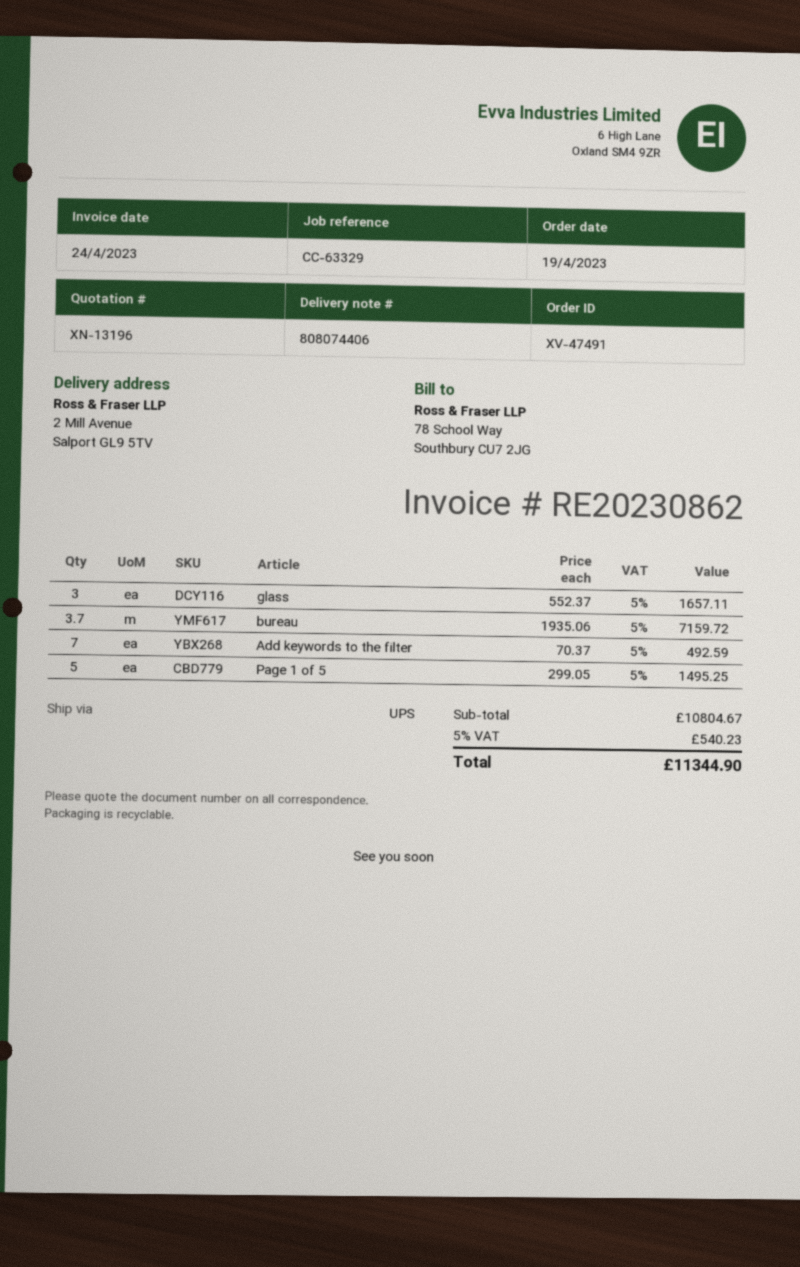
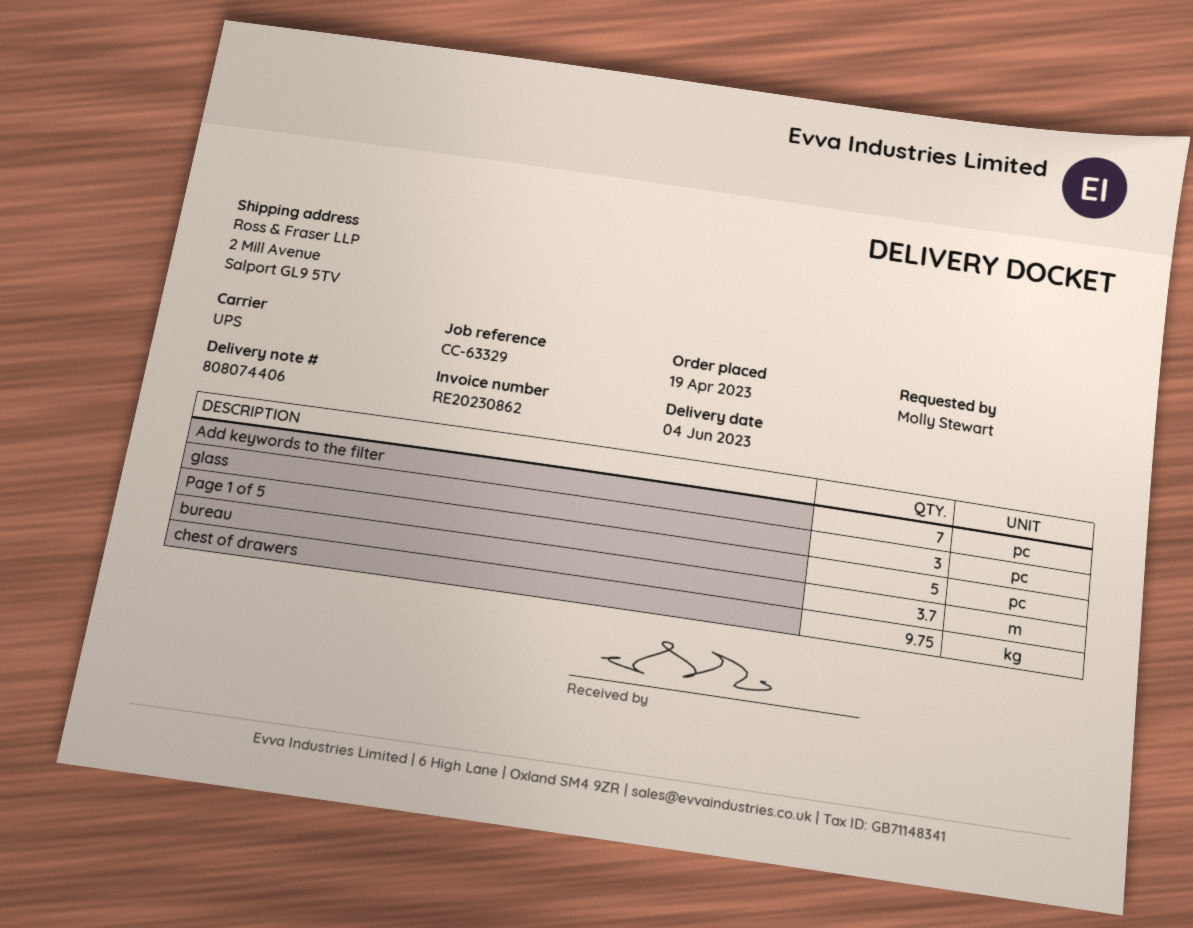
chest of drawers: none -> 9.75

